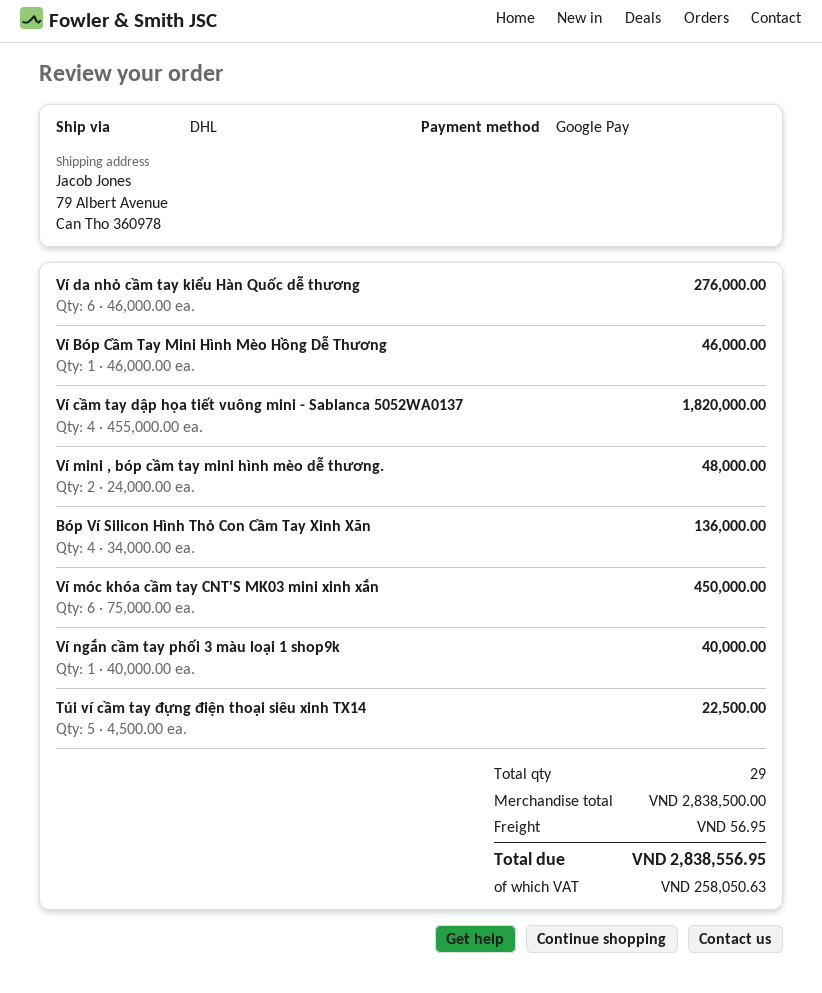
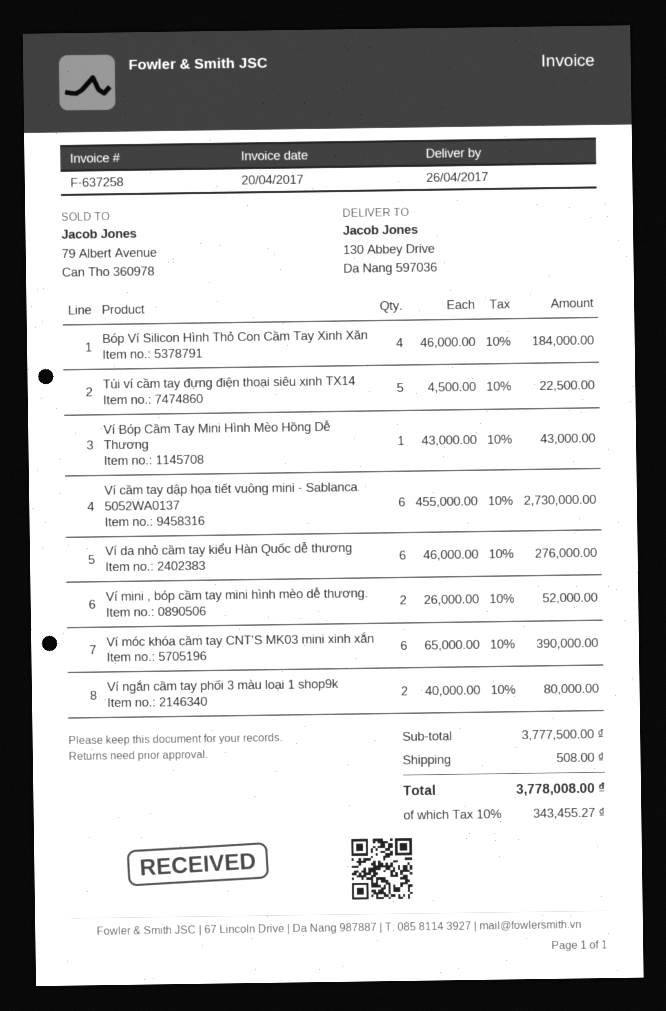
ship to: 79 Albert Avenue, Can Tho 360978 -> 130 Abbey Drive, Da Nang 597036
Ví Bóp Cầm Tay Mini Hình Mèo Hồng Dễ Thương: 1 x 46000.00 = 46000.00 -> 1 x 43000.00 = 43000.00
Ví cầm tay dập họa tiết vuông mini - Sablanca 5052WA0137: 4 x 455000.00 = 1820000.00 -> 6 x 455000.00 = 2730000.00
Ví mini , bóp cầm tay mini hình mèo dễ thương.: 2 x 24000.00 = 48000.00 -> 2 x 26000.00 = 52000.00
Bóp Ví Silicon Hình Thỏ Con Cầm Tay Xinh Xăn: 4 x 34000.00 = 136000.00 -> 4 x 46000.00 = 184000.00
Ví móc khóa cầm tay CNT'S MK03 mini xinh xắn: 6 x 75000.00 = 450000.00 -> 6 x 65000.00 = 390000.00
Ví ngắn cầm tay phối 3 màu loại 1 shop9k: 1 x 40000.00 = 40000.00 -> 2 x 40000.00 = 80000.00
subtotal: 2838500.00 -> 3777500.00
shipping: 56.95 -> 508.00
tax: 258050.63 -> 343455.27
total: 2838556.95 -> 3778008.00

